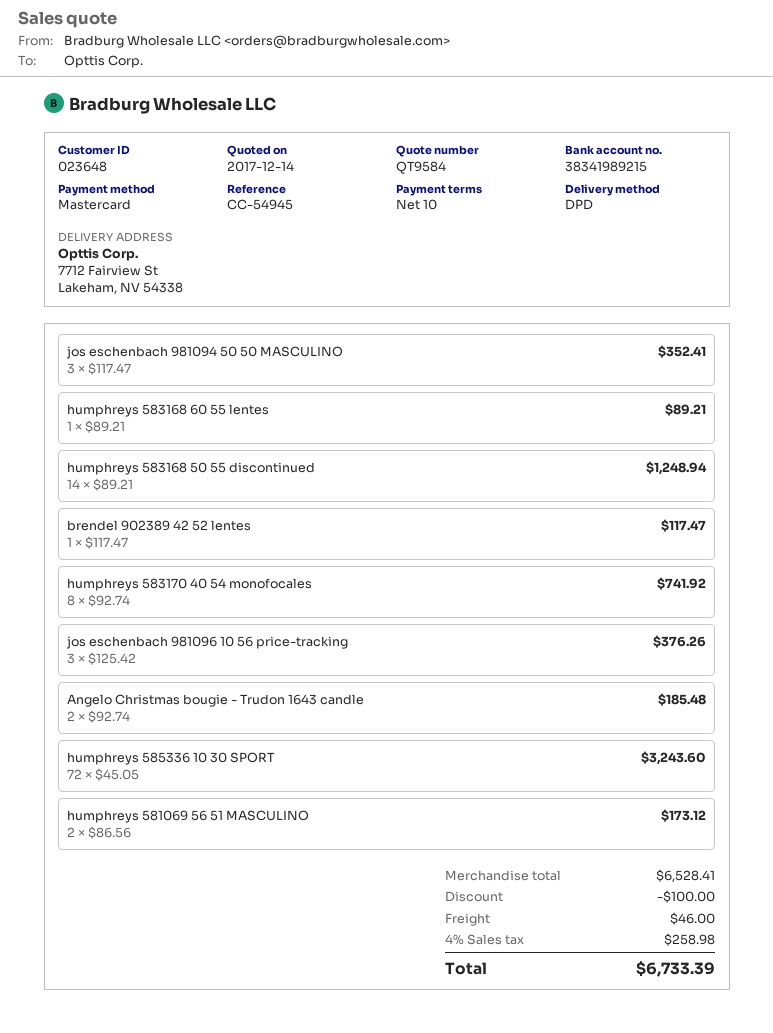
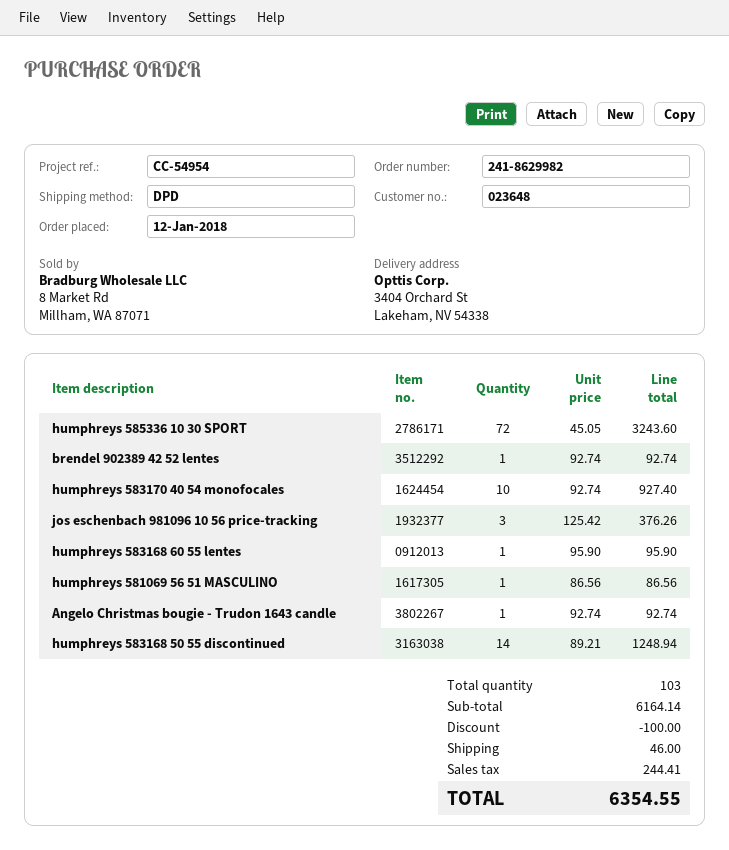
reference: CC-54945 -> CC-54954
ship to: 7712 Fairview St, Lakeham, NV 54338 -> 3404 Orchard St, Lakeham, NV 54338
jos eschenbach 981094 50 50 MASCULINO: 3 x 117.47 = 352.41 -> none
humphreys 583168 60 55 lentes: 1 x 89.21 = 89.21 -> 1 x 95.90 = 95.90
brendel 902389 42 52 lentes: 1 x 117.47 = 117.47 -> 1 x 92.74 = 92.74
humphreys 583170 40 54 monofocales: 8 x 92.74 = 741.92 -> 10 x 92.74 = 927.40
Angelo Christmas bougie - Trudon 1643 candle: 2 x 92.74 = 185.48 -> 1 x 92.74 = 92.74
humphreys 581069 56 51 MASCULINO: 2 x 86.56 = 173.12 -> 1 x 86.56 = 86.56
subtotal: 6528.41 -> 6164.14
tax: 258.98 -> 244.41
total: 6733.39 -> 6354.55

